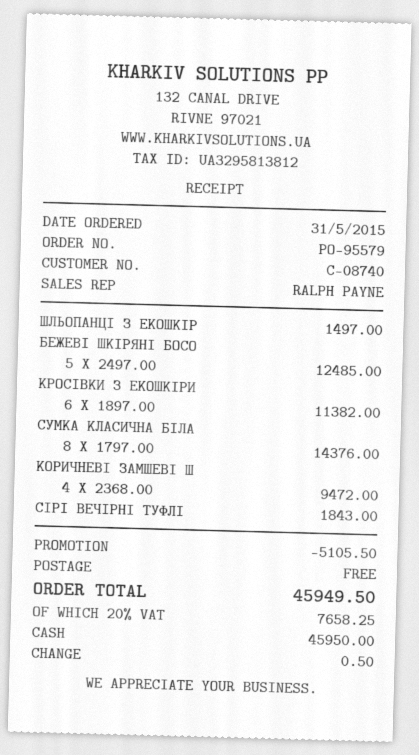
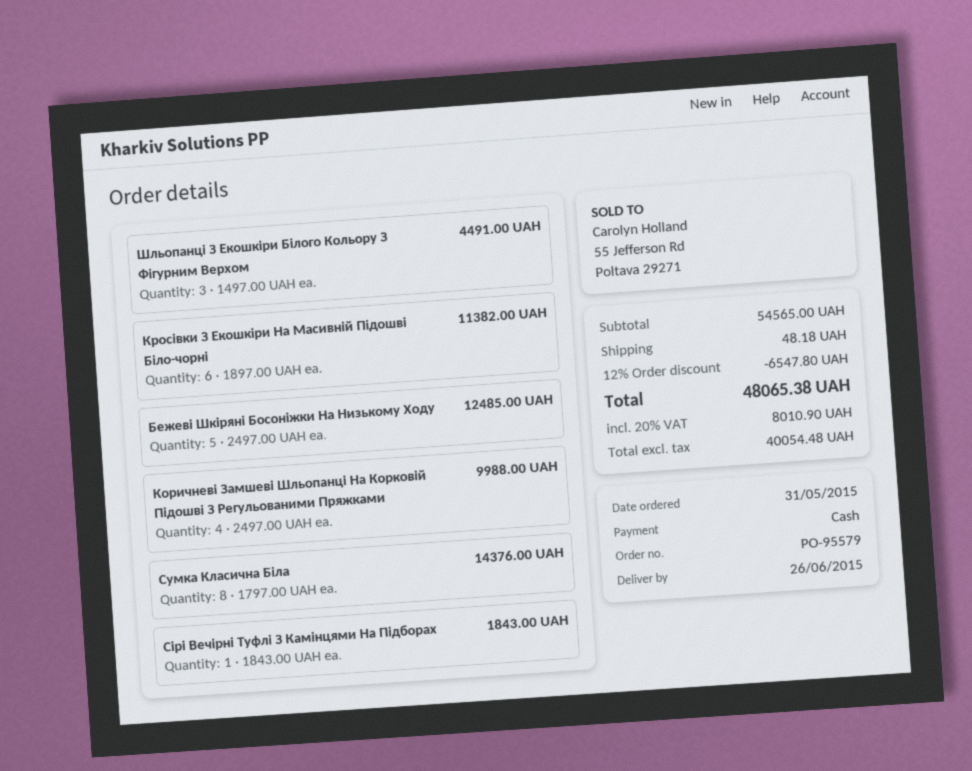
ШЛЬОПАНЦІ З ЕКОШКІР: 1 x 1497.00 = 1497.00 -> 3 x 1497.00 = 4491.00
КОРИЧНЕВІ ЗАМШЕВІ Ш: 4 x 2368.00 = 9472.00 -> 4 x 2497.00 = 9988.00
discount: 5105.50 -> 6547.80
shipping: 0.00 -> 48.18
tax: 20% = 7658.25 -> 20% = 8010.90
total: 45949.50 -> 48065.38

